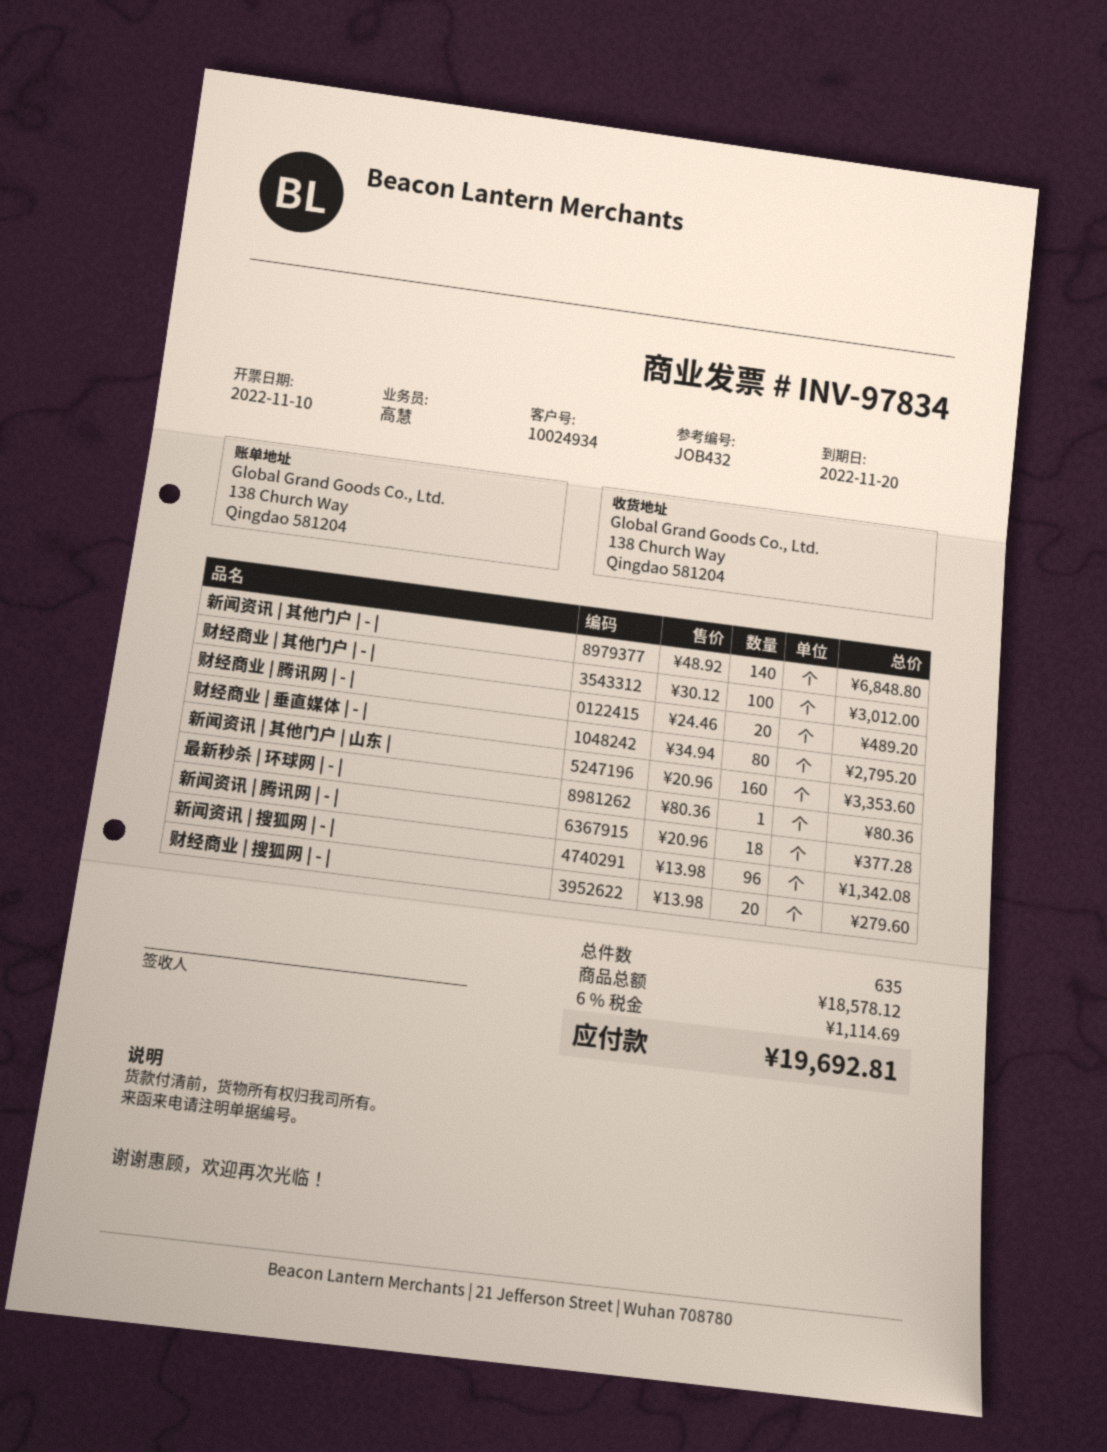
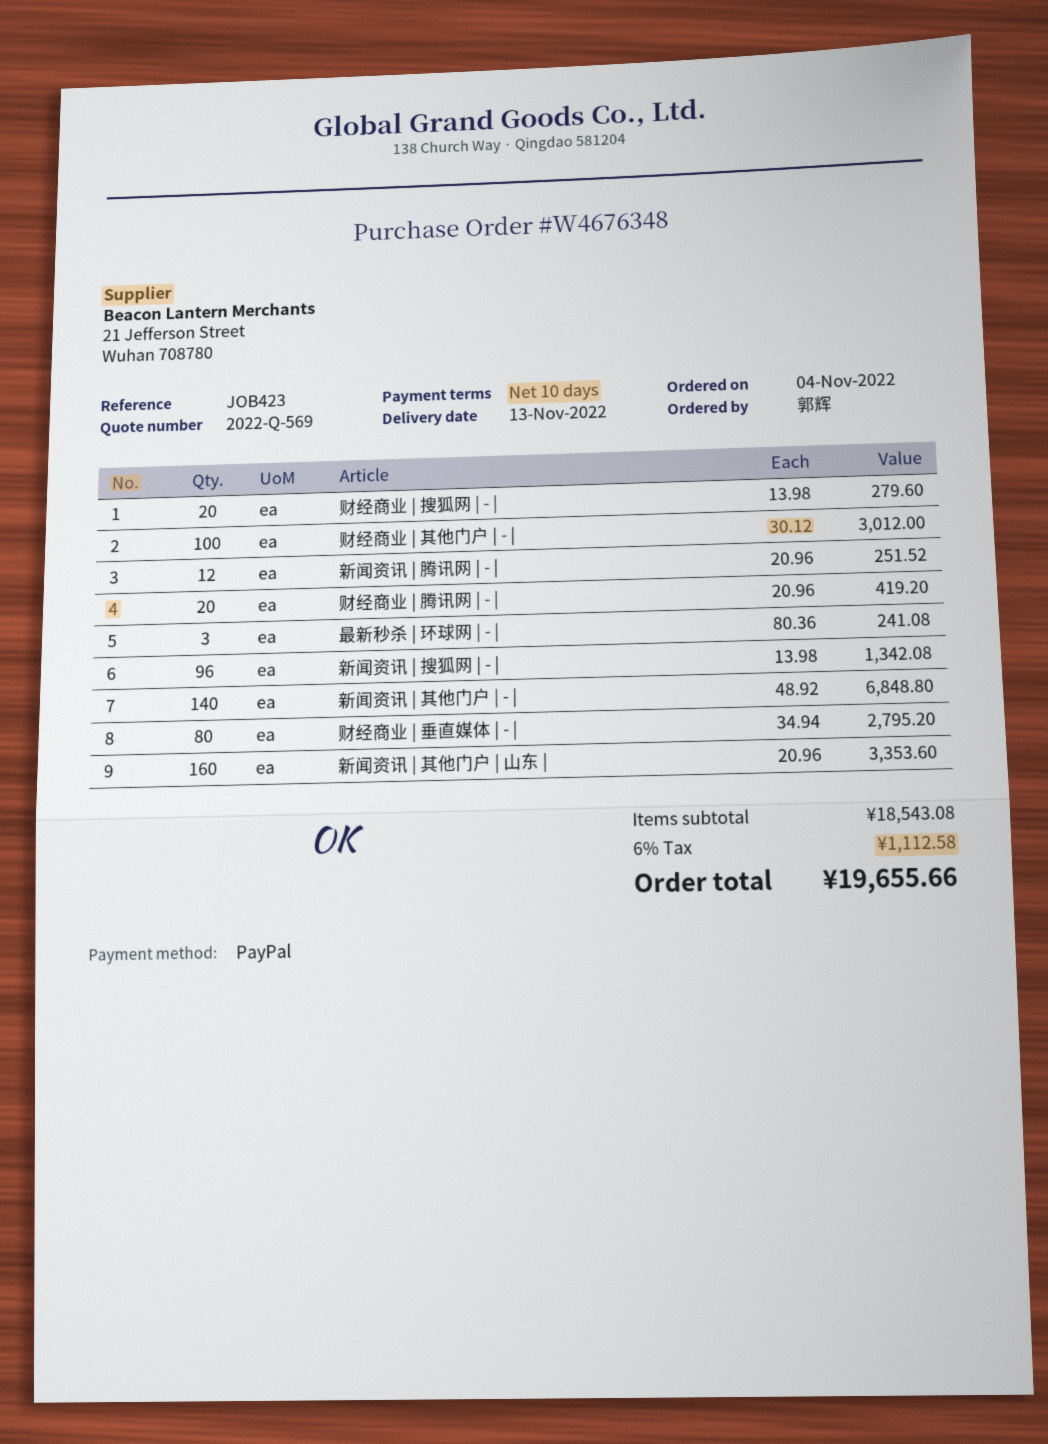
reference: JOB432 -> JOB423
财经商业 | 腾讯网 | - |: 20 x 24.46 = 489.20 -> 20 x 20.96 = 419.20
最新秒杀 | 环球网 | - |: 1 x 80.36 = 80.36 -> 3 x 80.36 = 241.08
新闻资讯 | 腾讯网 | - |: 18 x 20.96 = 377.28 -> 12 x 20.96 = 251.52
subtotal: 18578.12 -> 18543.08
tax: 6% = 1114.69 -> 6% = 1112.58
total: 19692.81 -> 19655.66

